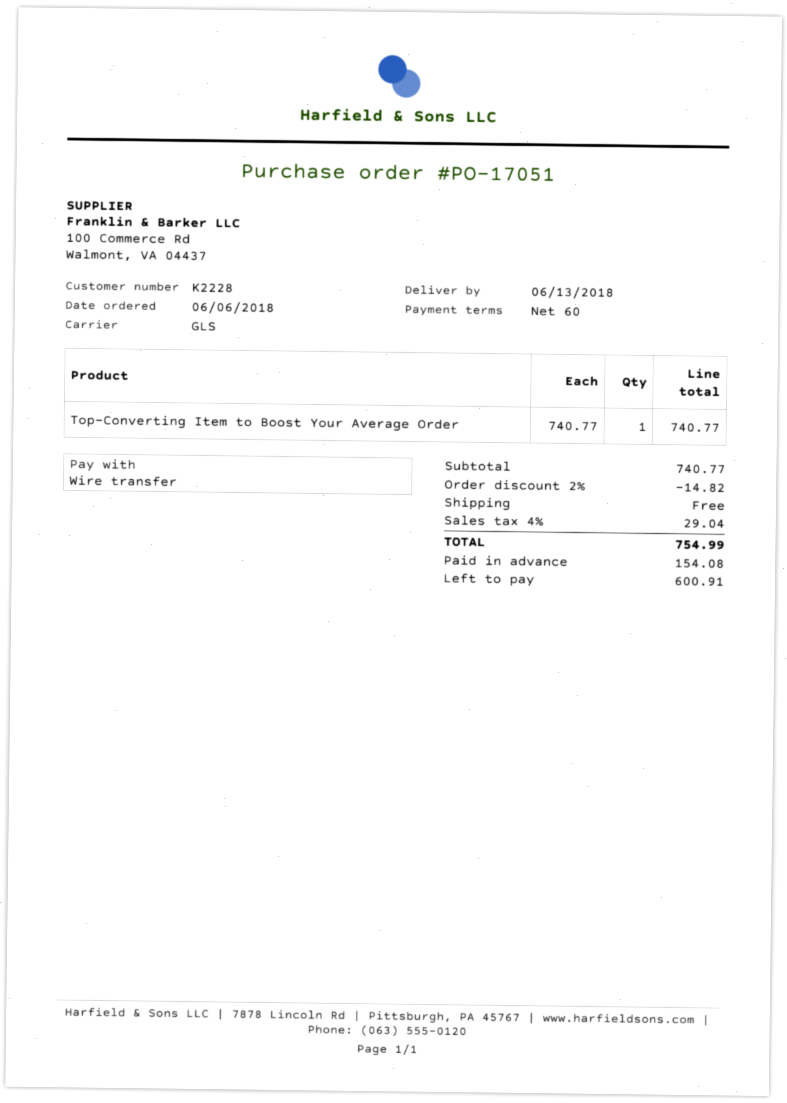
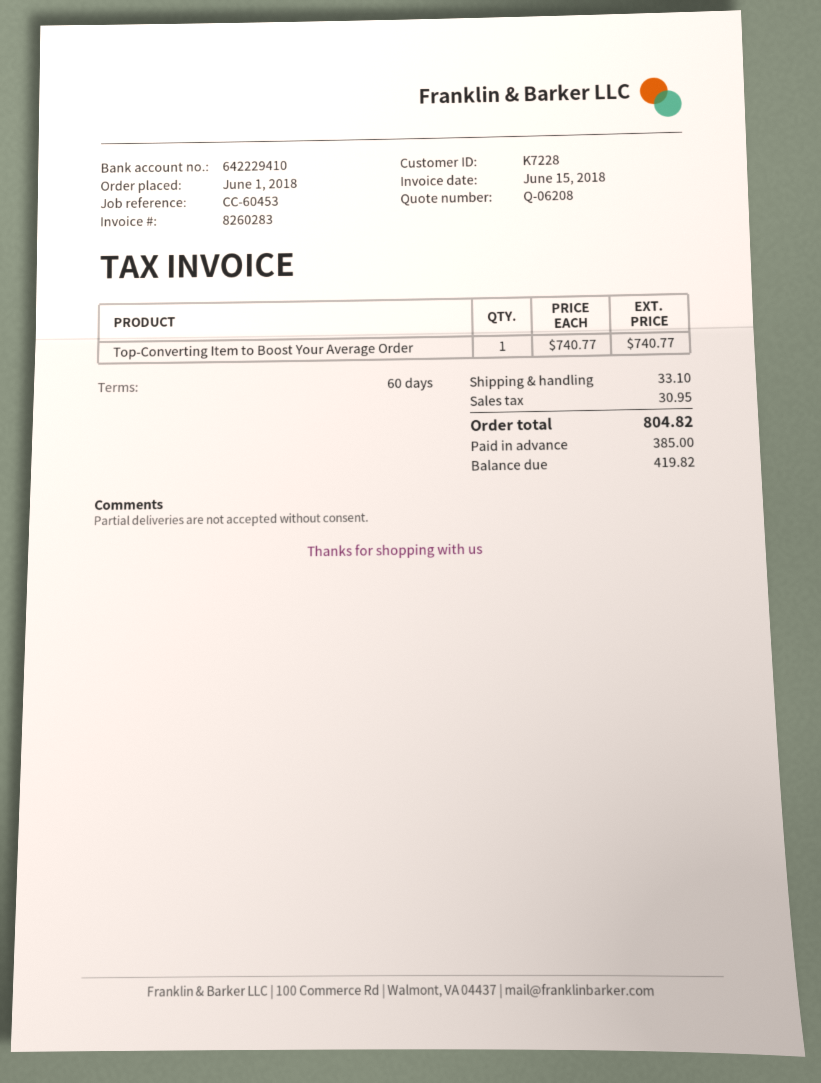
order date: 2018-06-06 -> 2018-06-01
customer number: K2228 -> K7228
discount: 2% = 14.82 -> none
shipping: 0.00 -> 33.10
tax: 29.04 -> 30.95
total: 754.99 -> 804.82
deposit: 154.08 -> 385.00
balance: 600.91 -> 419.82

